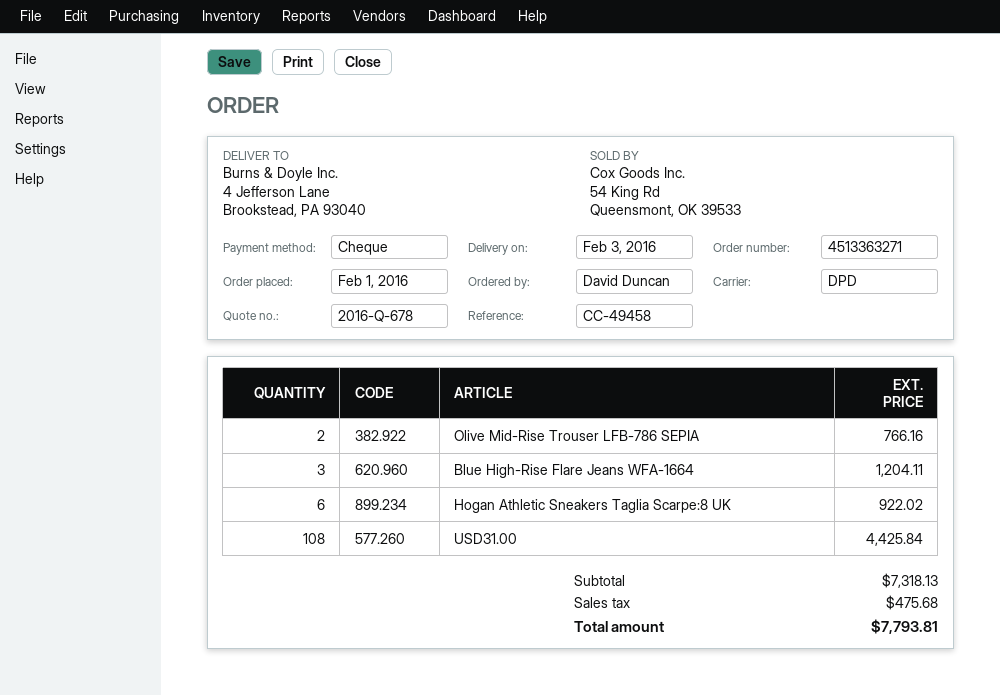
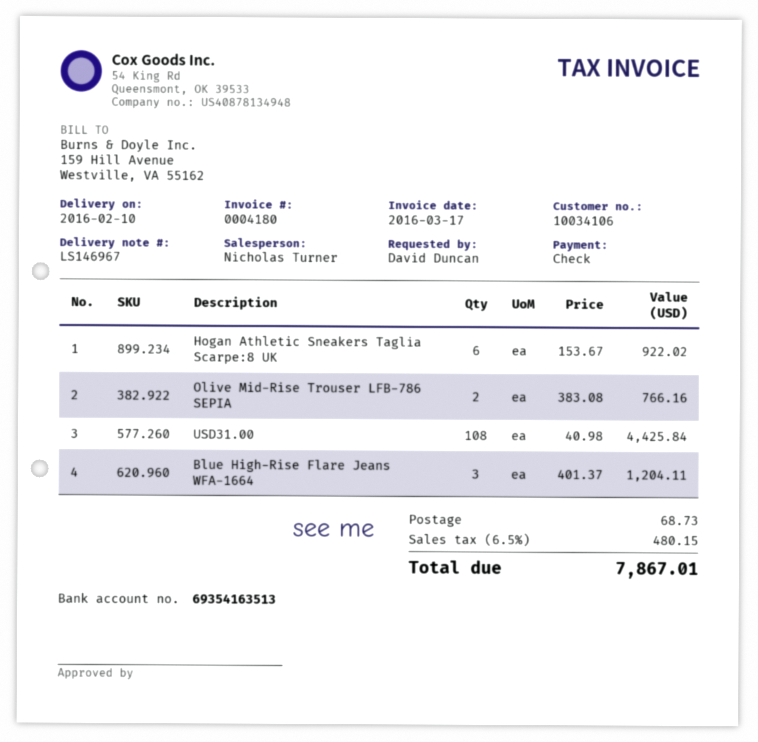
delivery date: 2016-02-03 -> 2016-02-10
shipping: none -> 68.73
tax: 475.68 -> 480.15
total: 7793.81 -> 7867.01

